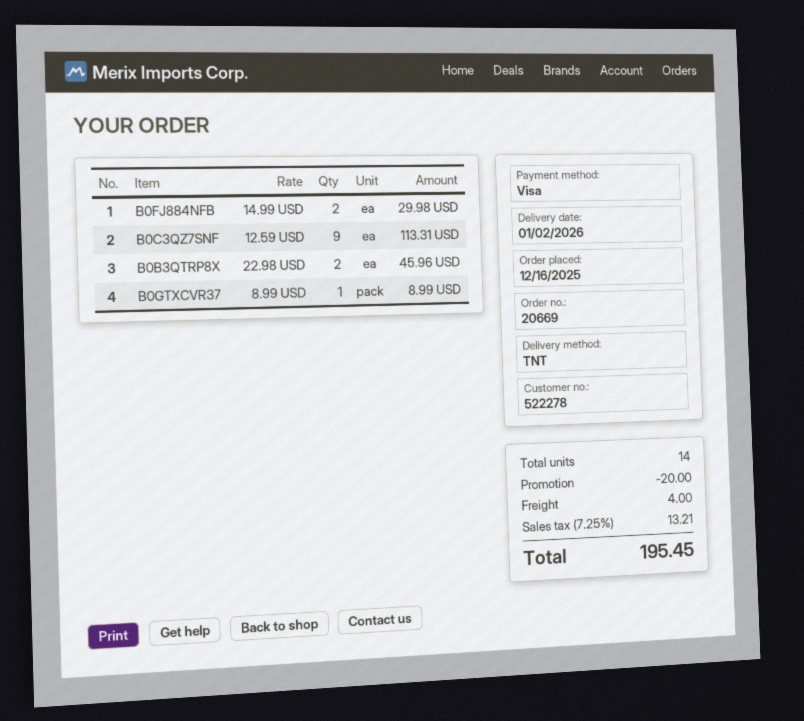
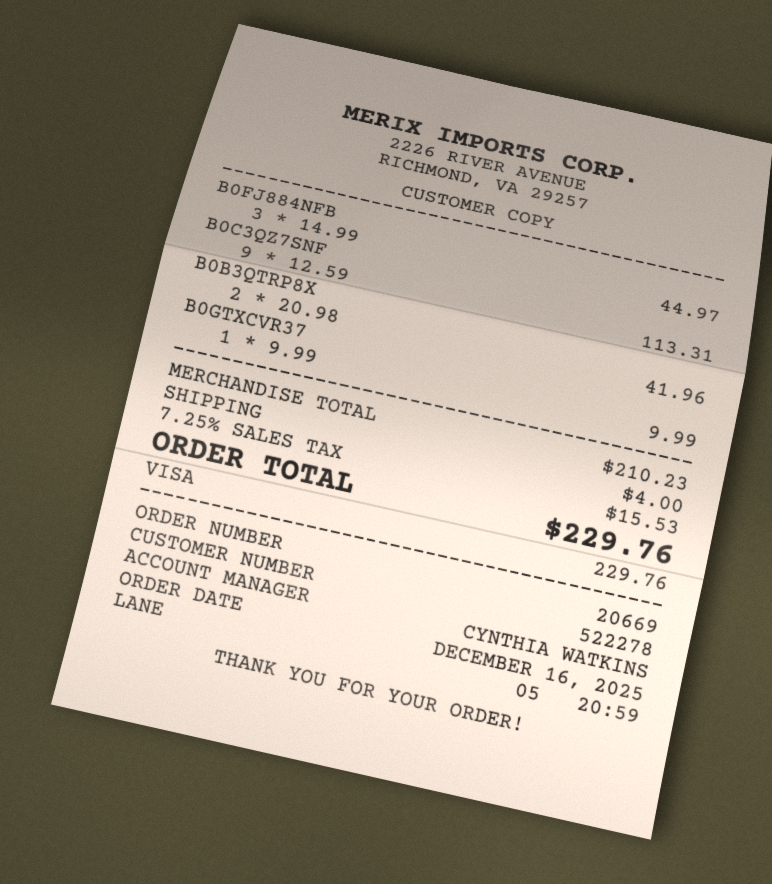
B0FJ884NFB: 2 x 14.99 = 29.98 -> 3 x 14.99 = 44.97
B0B3QTRP8X: 2 x 22.98 = 45.96 -> 2 x 20.98 = 41.96
B0GTXCVR37: 1 x 8.99 = 8.99 -> 1 x 9.99 = 9.99
discount: 20.00 -> none
tax: 7.25% = 13.21 -> 7.25% = 15.53
total: 195.45 -> 229.76

